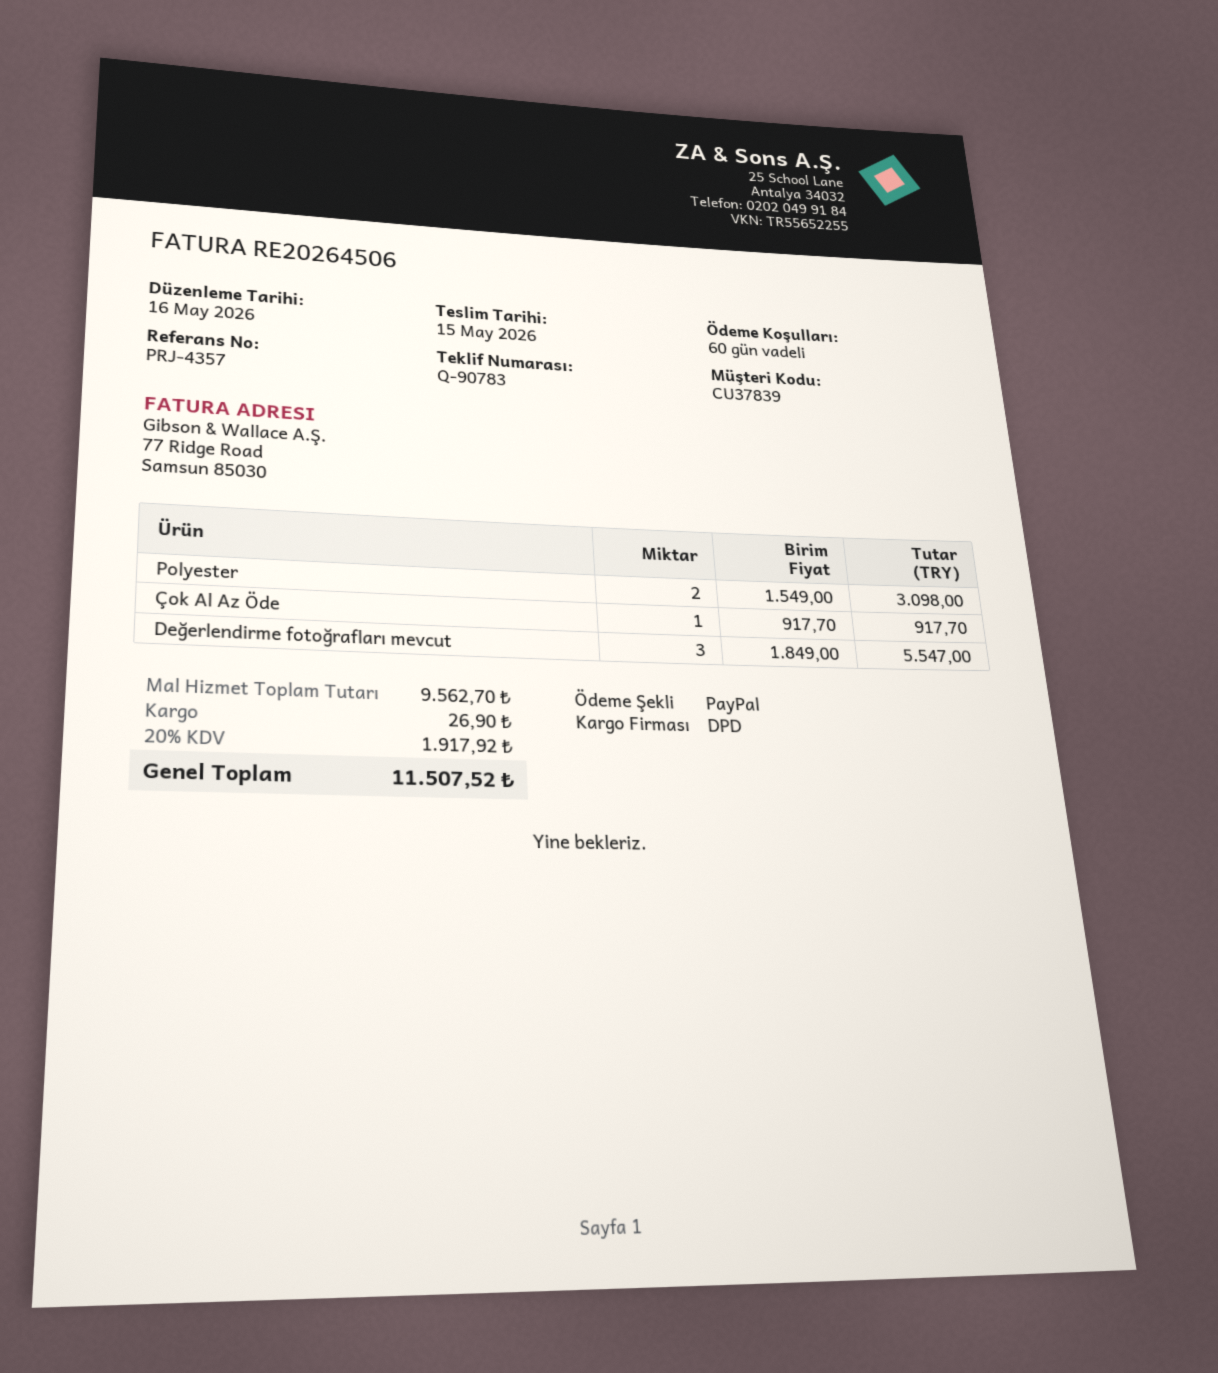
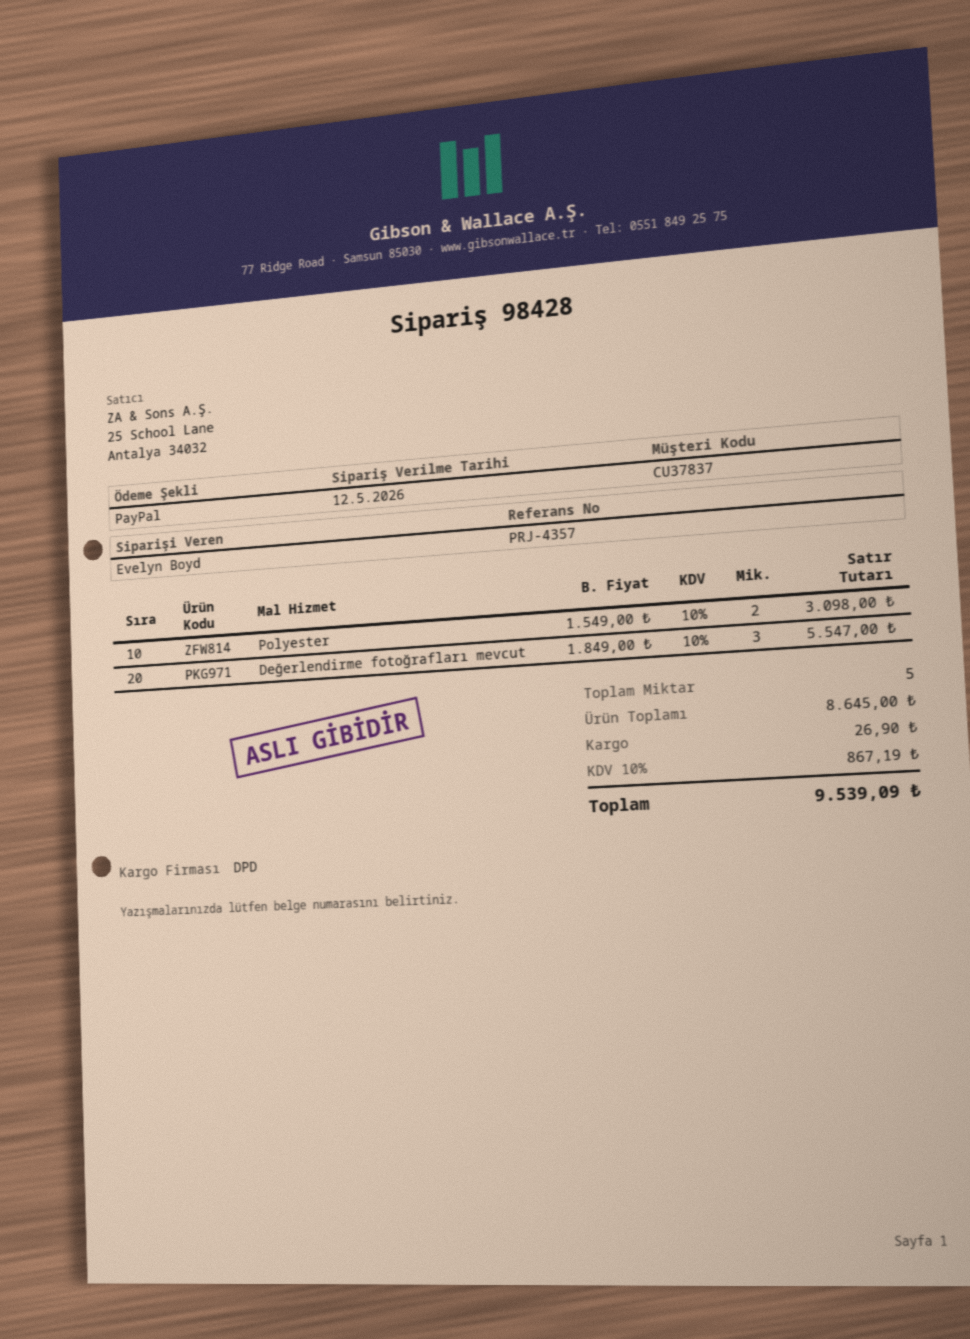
customer number: CU37839 -> CU37837
Çok Al Az Öde: 1 x 917.70 = 917.70 -> none
subtotal: 9562.70 -> 8645.00
tax: 20% = 1917.92 -> 10% = 867.19
total: 11507.52 -> 9539.09

